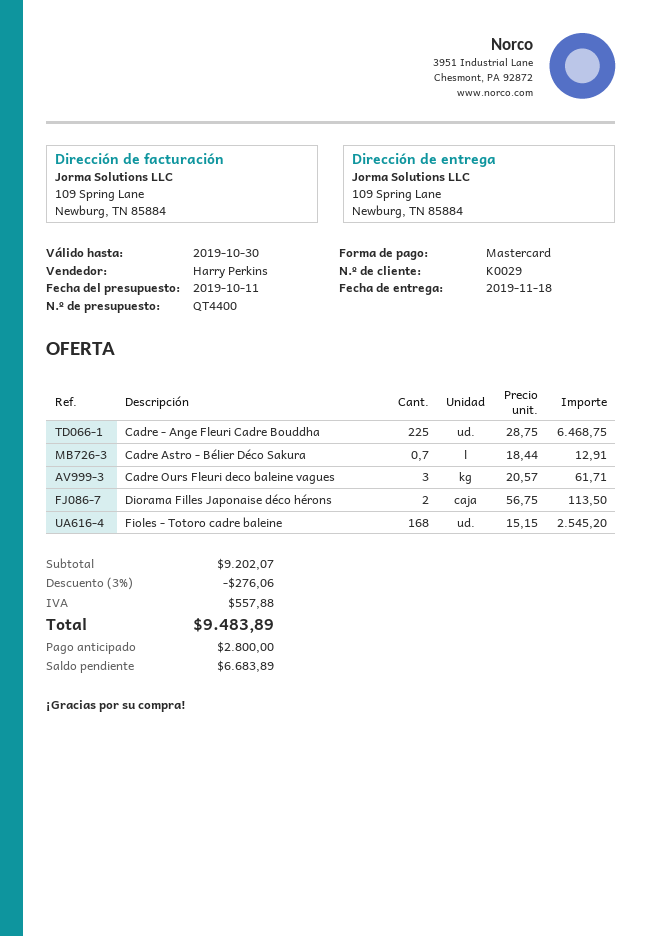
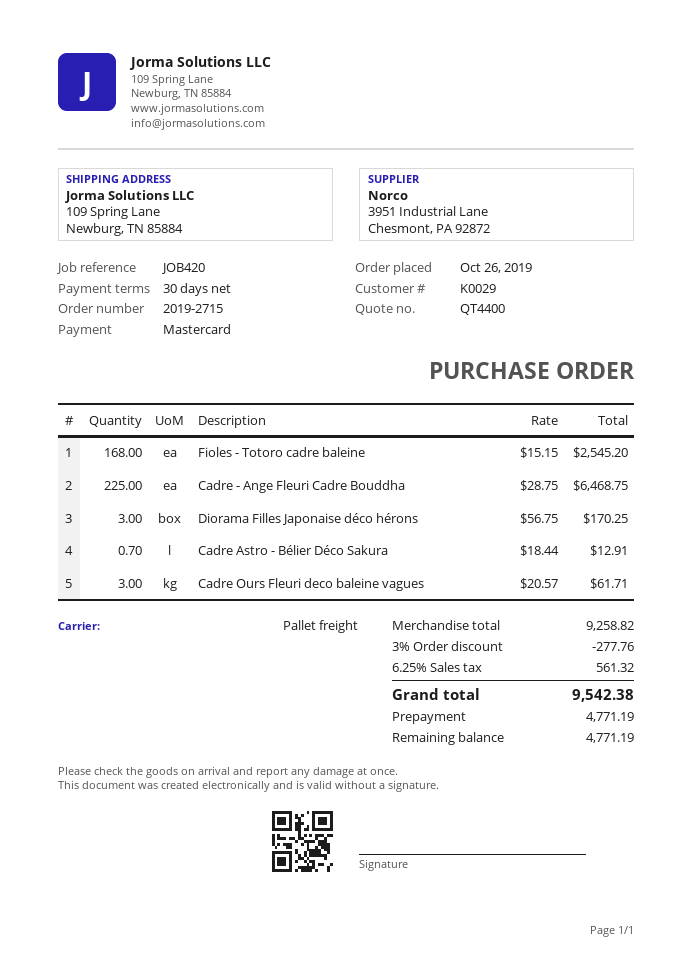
Diorama Filles Japonaise déco hérons: 2 x 56.75 = 113.50 -> 3 x 56.75 = 170.25
subtotal: 9202.07 -> 9258.82
discount: 3% = 276.06 -> 3% = 277.76
tax: 557.88 -> 561.32
total: 9483.89 -> 9542.38
deposit: 2800.00 -> 4771.19
balance: 6683.89 -> 4771.19

